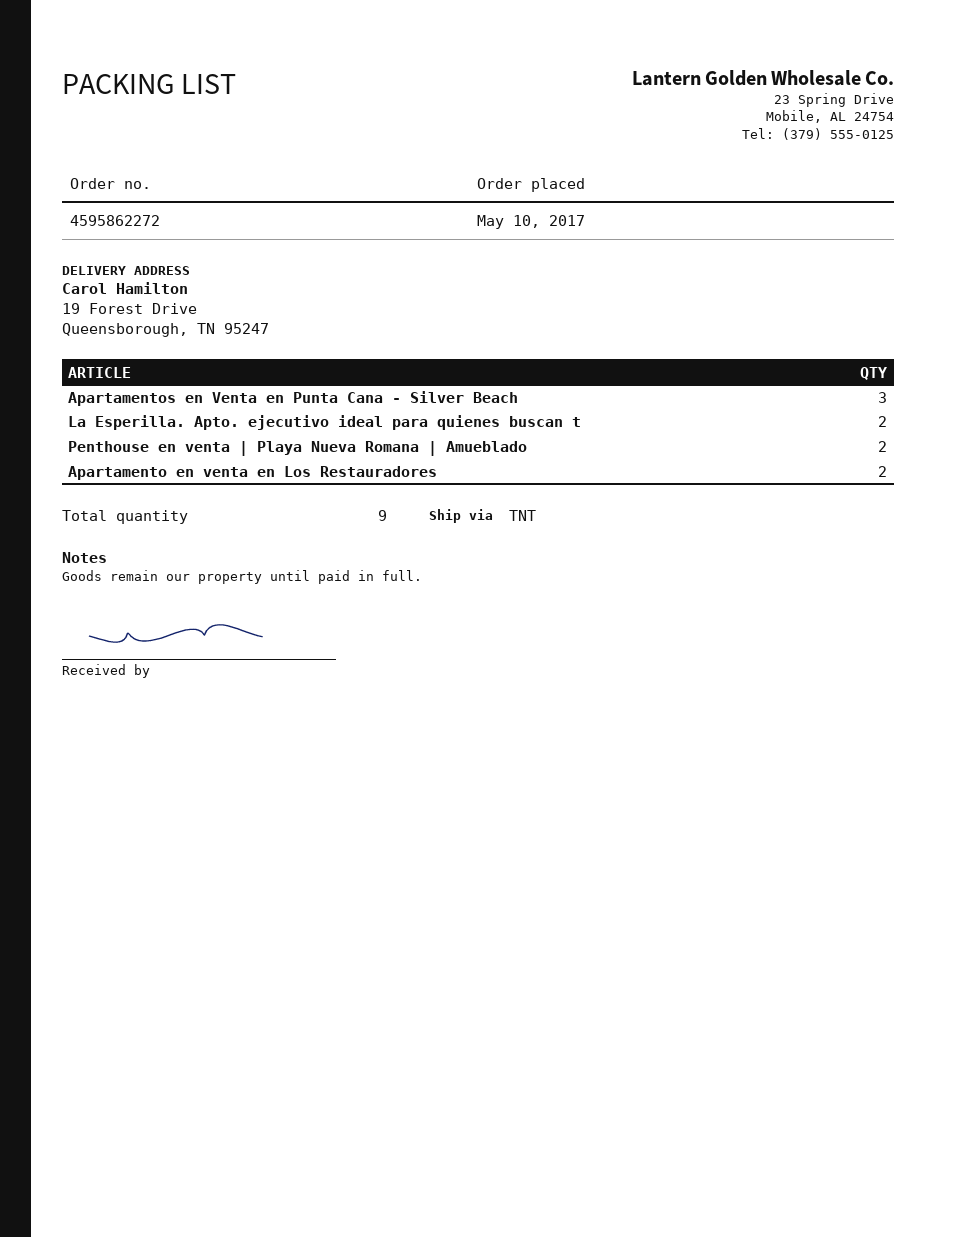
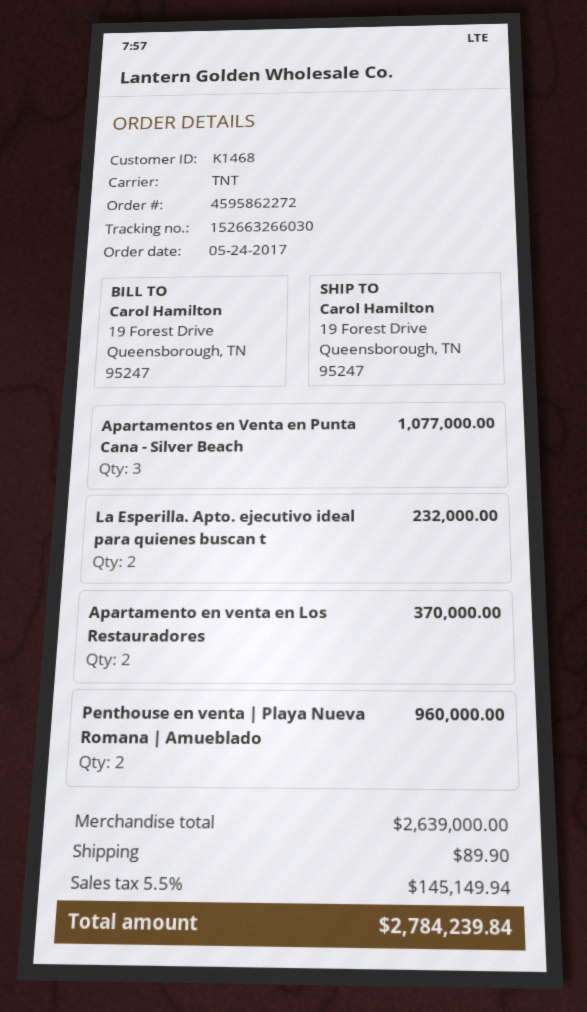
order date: 2017-05-10 -> 2017-05-24

